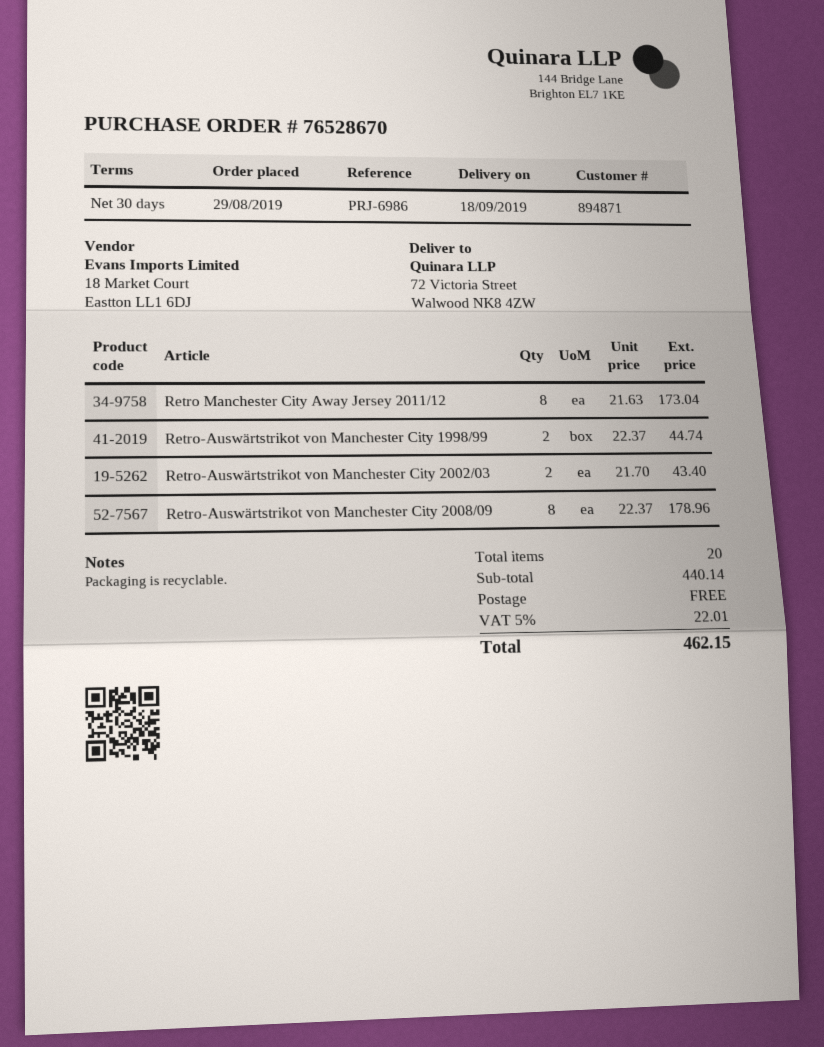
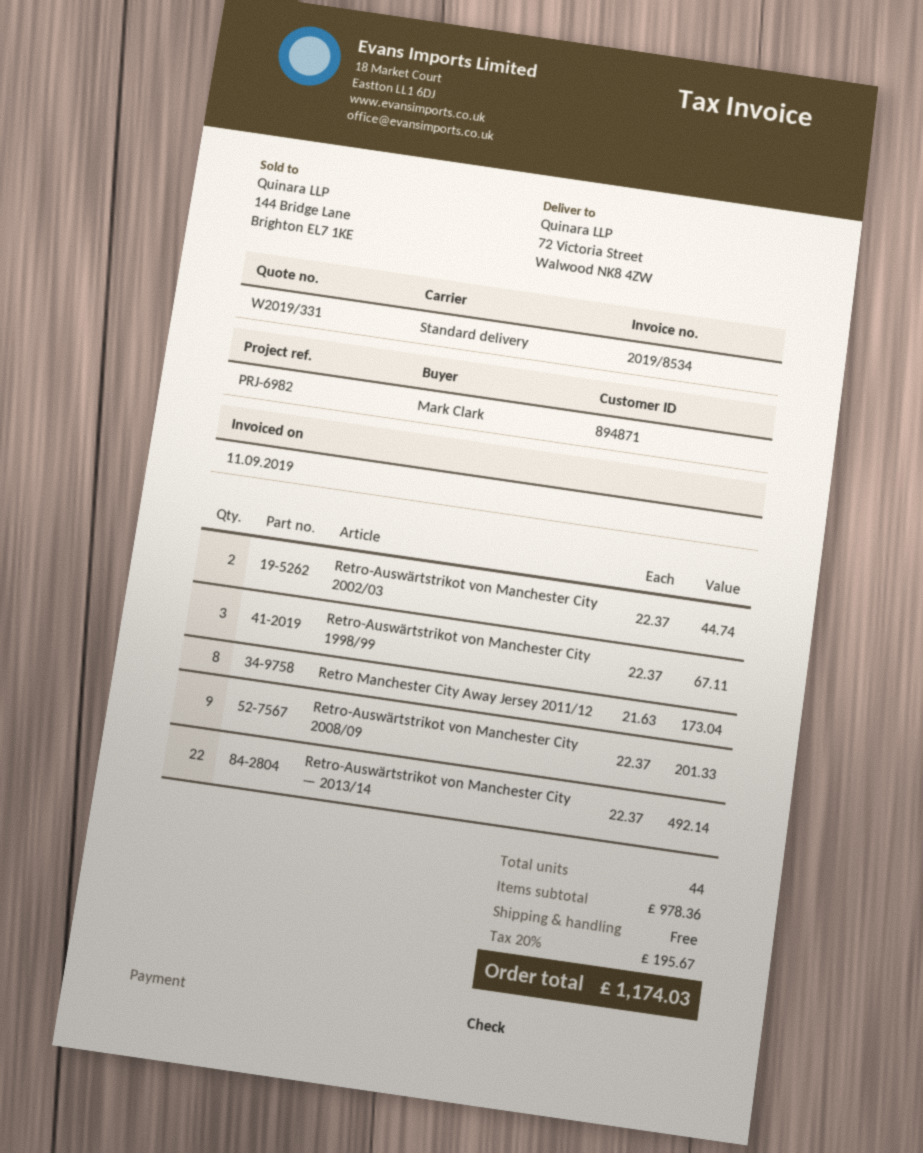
reference: PRJ-6986 -> PRJ-6982
Retro-Auswärtstrikot von Manchester City 1998/99: 2 x 22.37 = 44.74 -> 3 x 22.37 = 67.11
Retro-Auswärtstrikot von Manchester City 2002/03: 2 x 21.70 = 43.40 -> 2 x 22.37 = 44.74
Retro-Auswärtstrikot von Manchester City 2008/09: 8 x 22.37 = 178.96 -> 9 x 22.37 = 201.33
Retro-Auswärtstrikot von Manchester City — 2013/14: none -> 22 x 22.37 = 492.14
total quantity: 20 -> 44
subtotal: 440.14 -> 978.36
tax: 5% = 22.01 -> 20% = 195.67
total: 462.15 -> 1174.03

